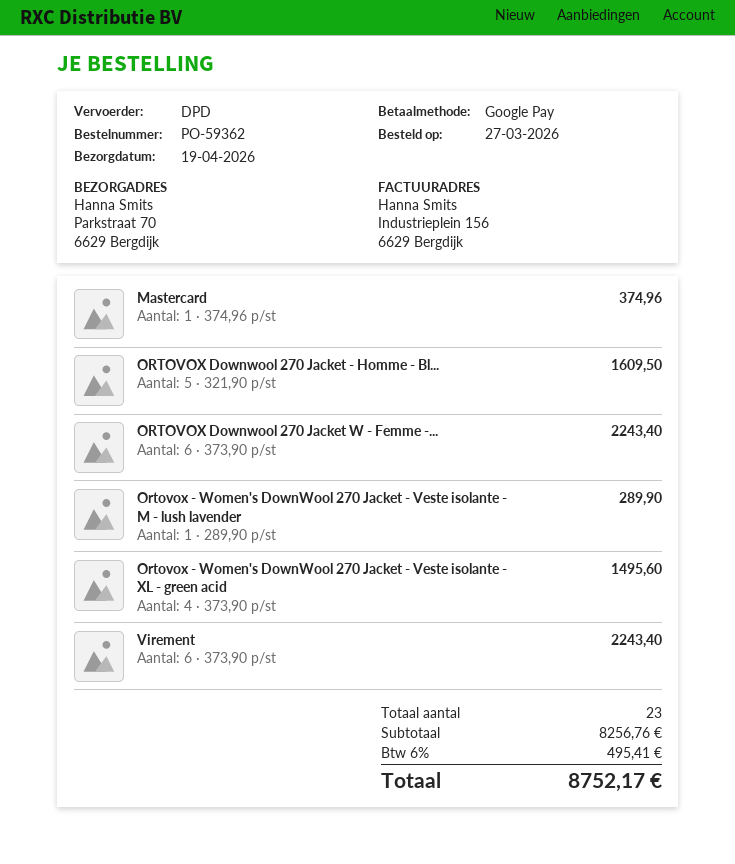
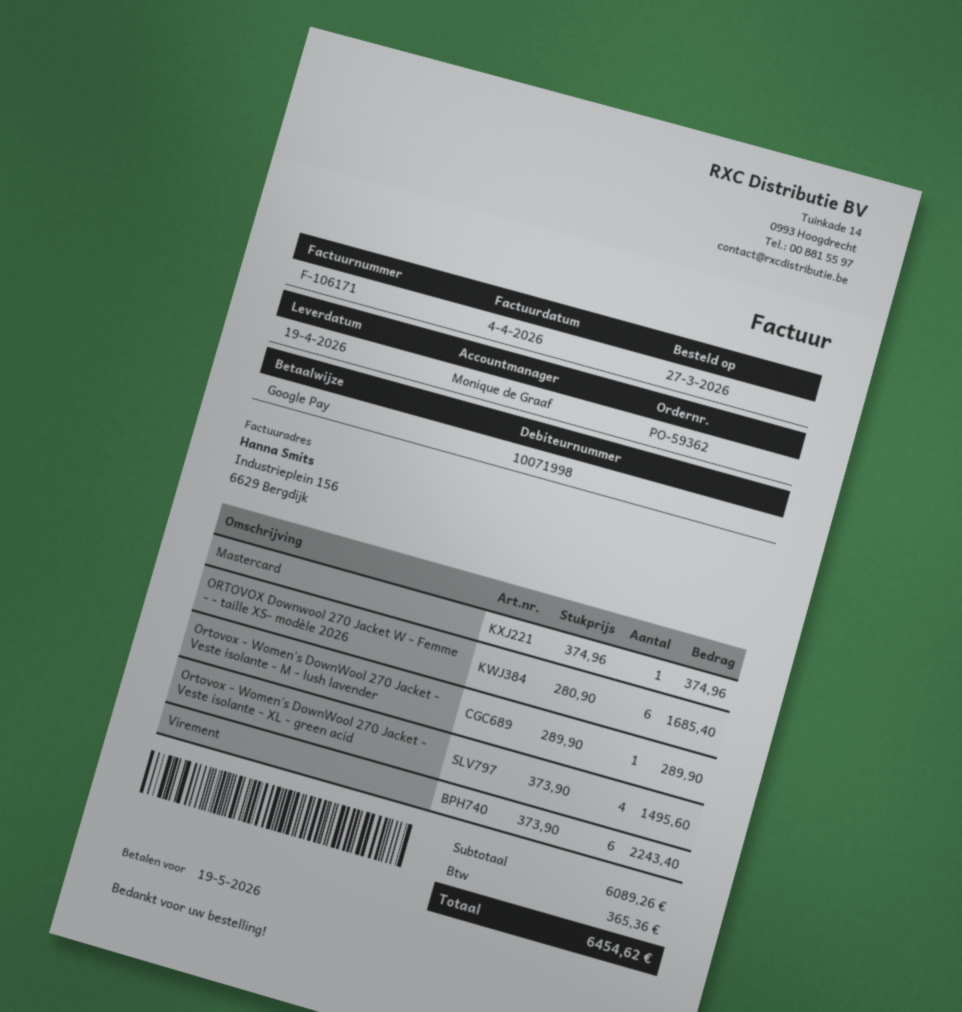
ORTOVOX Downwool 270 Jacket - Homme - Bl...: 5 x 321.90 = 1609.50 -> none
ORTOVOX Downwool 270 Jacket W - Femme -...: 6 x 373.90 = 2243.40 -> 6 x 280.90 = 1685.40
subtotal: 8256.76 -> 6089.26
tax: 495.41 -> 365.36
total: 8752.17 -> 6454.62

